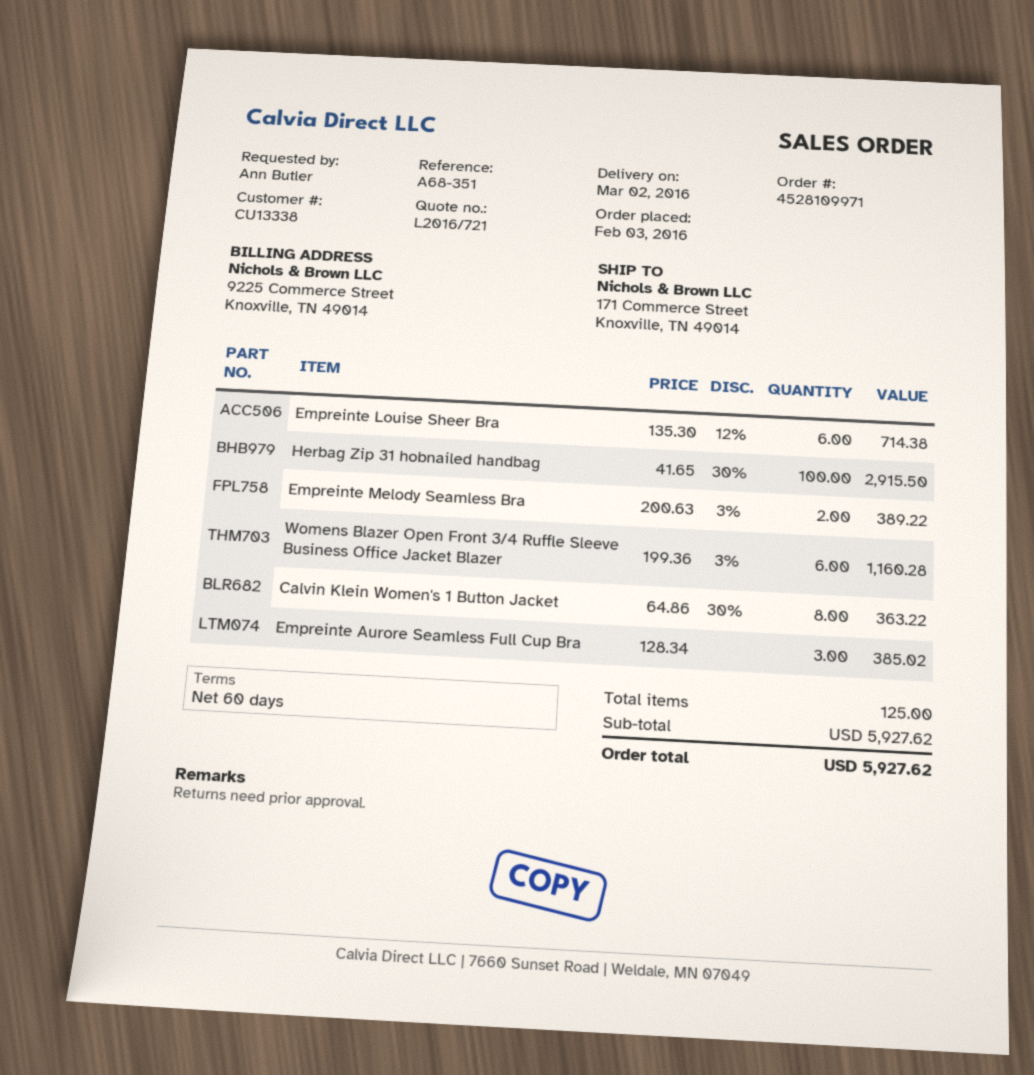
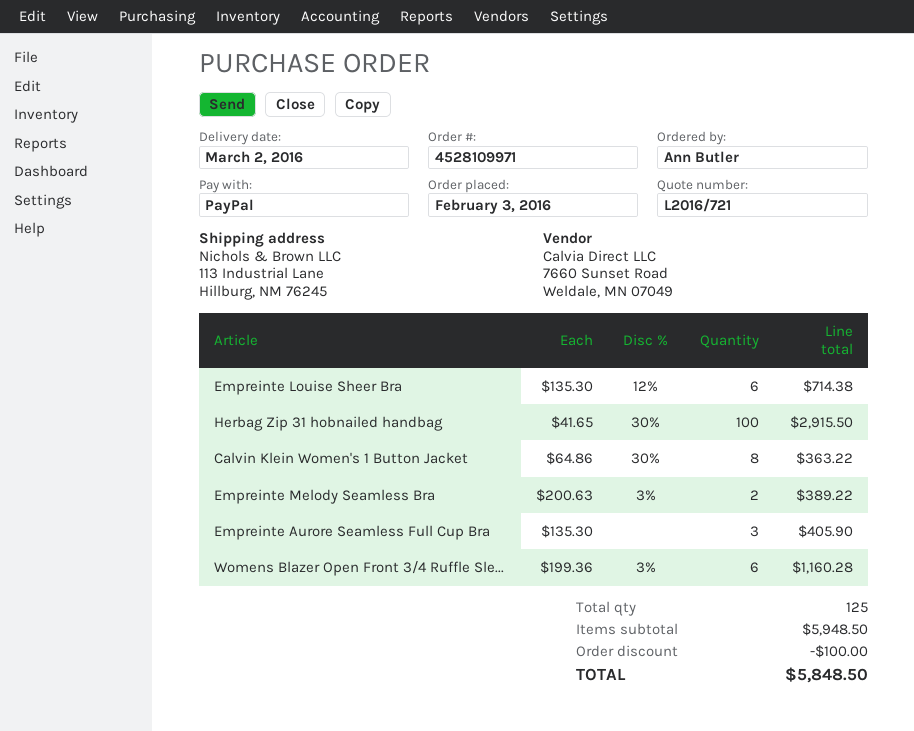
ship to: 171 Commerce Street, Knoxville, TN 49014 -> 113 Industrial Lane, Hillburg, NM 76245
Empreinte Aurore Seamless Full Cup Bra: 3 x 128.34 = 385.02 -> 3 x 135.30 = 405.90
subtotal: 5927.62 -> 5948.50
discount: none -> 100.00
total: 5927.62 -> 5848.50

